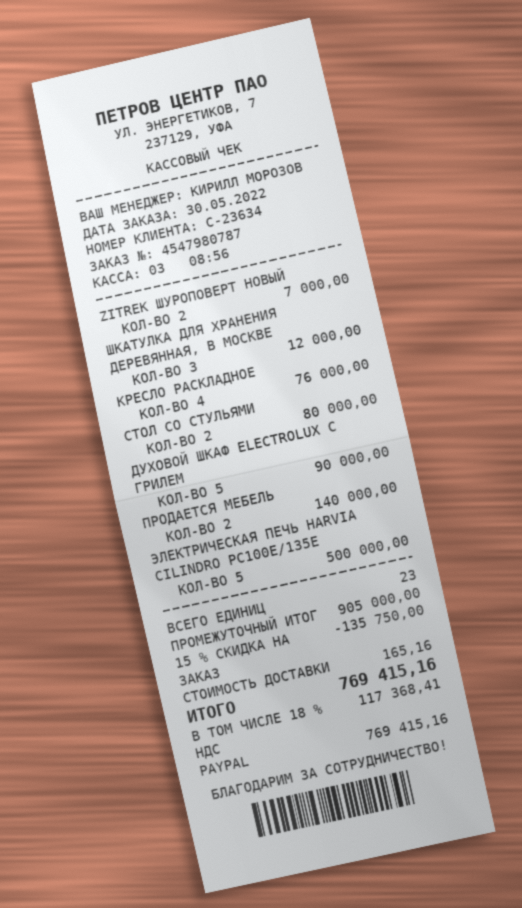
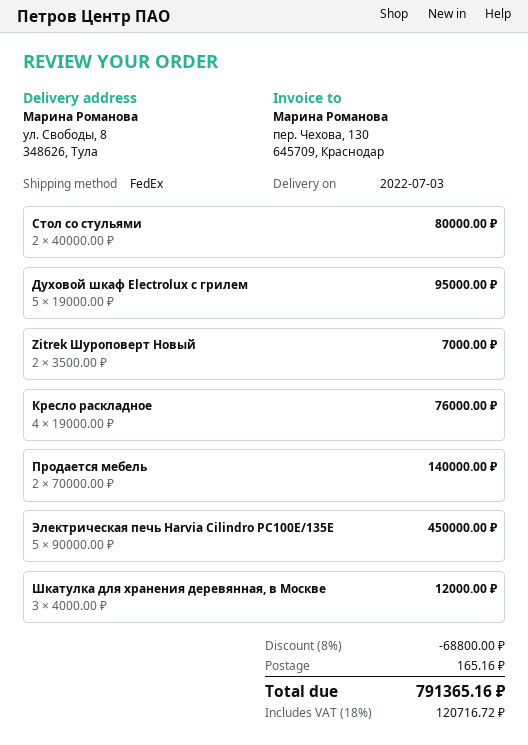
ДУХОВОЙ ШКАФ ELECTROLUX С ГРИЛЕМ: 5 for 90000.00 -> 5 for 95000.00
ЭЛЕКТРИЧЕСКАЯ ПЕЧЬ HARVIA CILINDRO PC100E/135E: 5 for 500000.00 -> 5 for 450000.00
discount: 15% = 135750.00 -> 8% = 68800.00
tax: 18% = 117368.41 -> 18% = 120716.72
total: 769415.16 -> 791365.16

